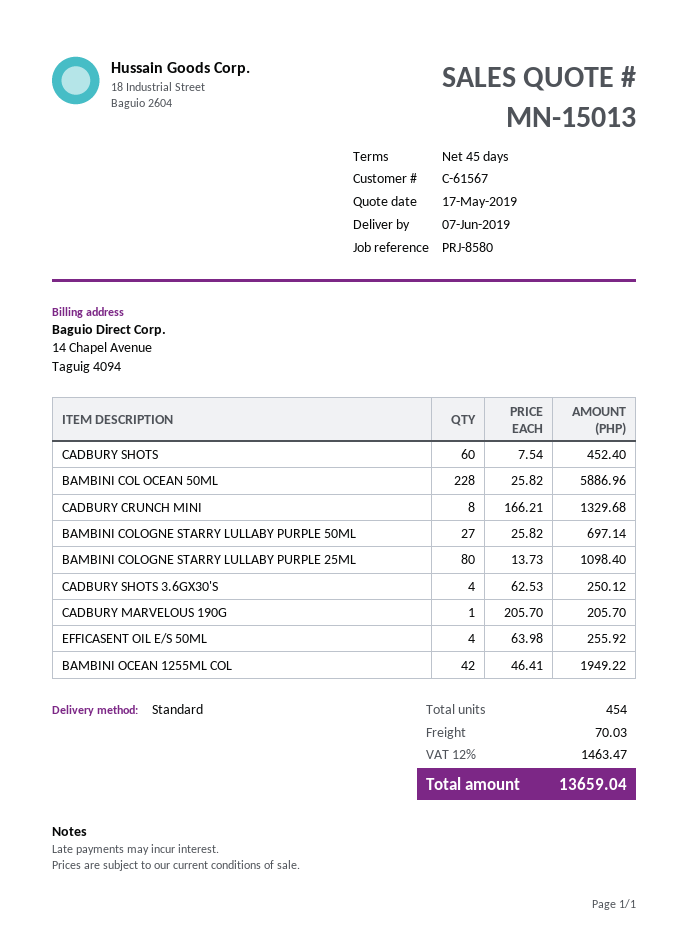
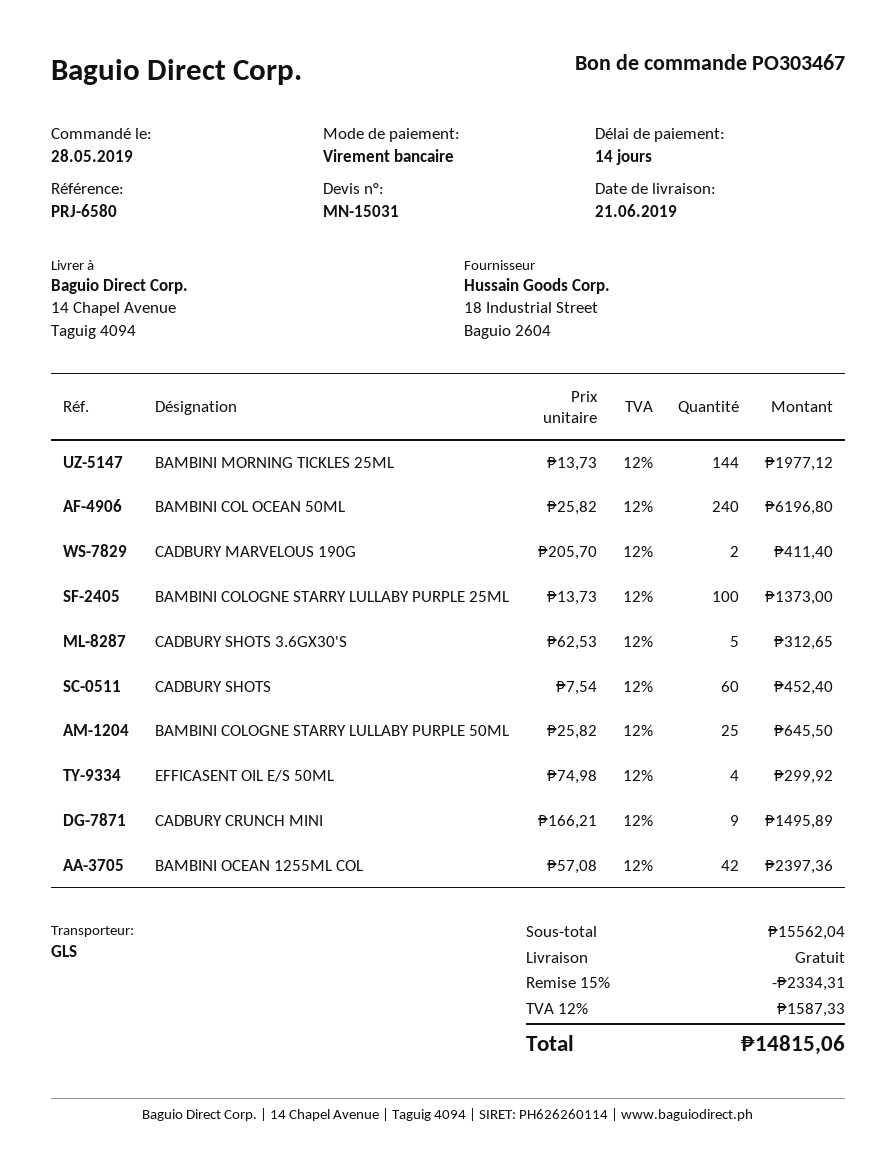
quote number: MN-15013 -> MN-15031
delivery date: 2019-06-07 -> 2019-06-21
payment terms: 45 days -> 14 days
reference: PRJ-8580 -> PRJ-6580
shipping method: standard -> GLS
BAMBINI COL OCEAN 50ML: 228 x 25.82 = 5886.96 -> 240 x 25.82 = 6196.80
CADBURY CRUNCH MINI: 8 x 166.21 = 1329.68 -> 9 x 166.21 = 1495.89
BAMBINI COLOGNE STARRY LULLABY PURPLE 50ML: 27 x 25.82 = 697.14 -> 25 x 25.82 = 645.50
BAMBINI COLOGNE STARRY LULLABY PURPLE 25ML: 80 x 13.73 = 1098.40 -> 100 x 13.73 = 1373.00
CADBURY SHOTS 3.6GX30'S: 4 x 62.53 = 250.12 -> 5 x 62.53 = 312.65
CADBURY MARVELOUS 190G: 1 x 205.70 = 205.70 -> 2 x 205.70 = 411.40
EFFICASENT OIL E/S 50ML: 4 x 63.98 = 255.92 -> 4 x 74.98 = 299.92
BAMBINI OCEAN 1255ML COL: 42 x 46.41 = 1949.22 -> 42 x 57.08 = 2397.36
BAMBINI MORNING TICKLES 25ML: none -> 144 x 13.73 = 1977.12
discount: none -> 15% = 2334.31
shipping: 70.03 -> 0.00
tax: 12% = 1463.47 -> 12% = 1587.33
total: 13659.04 -> 14815.06

